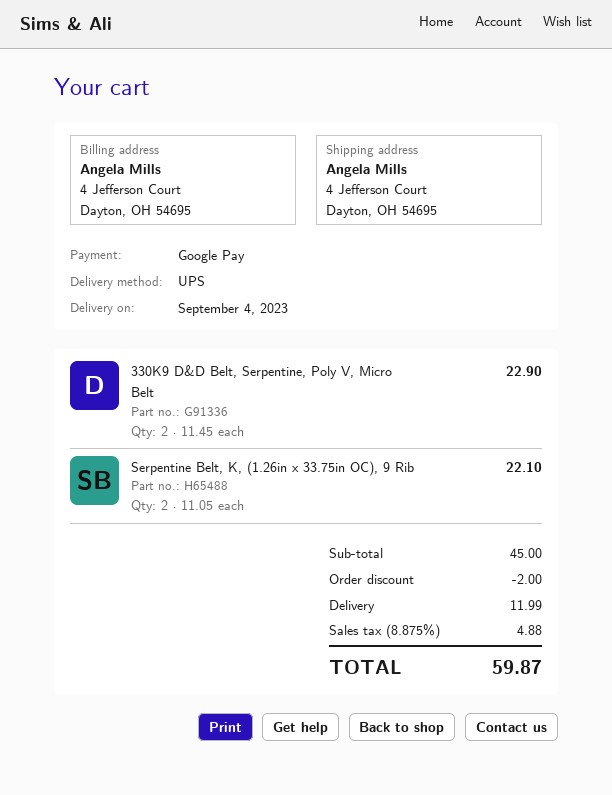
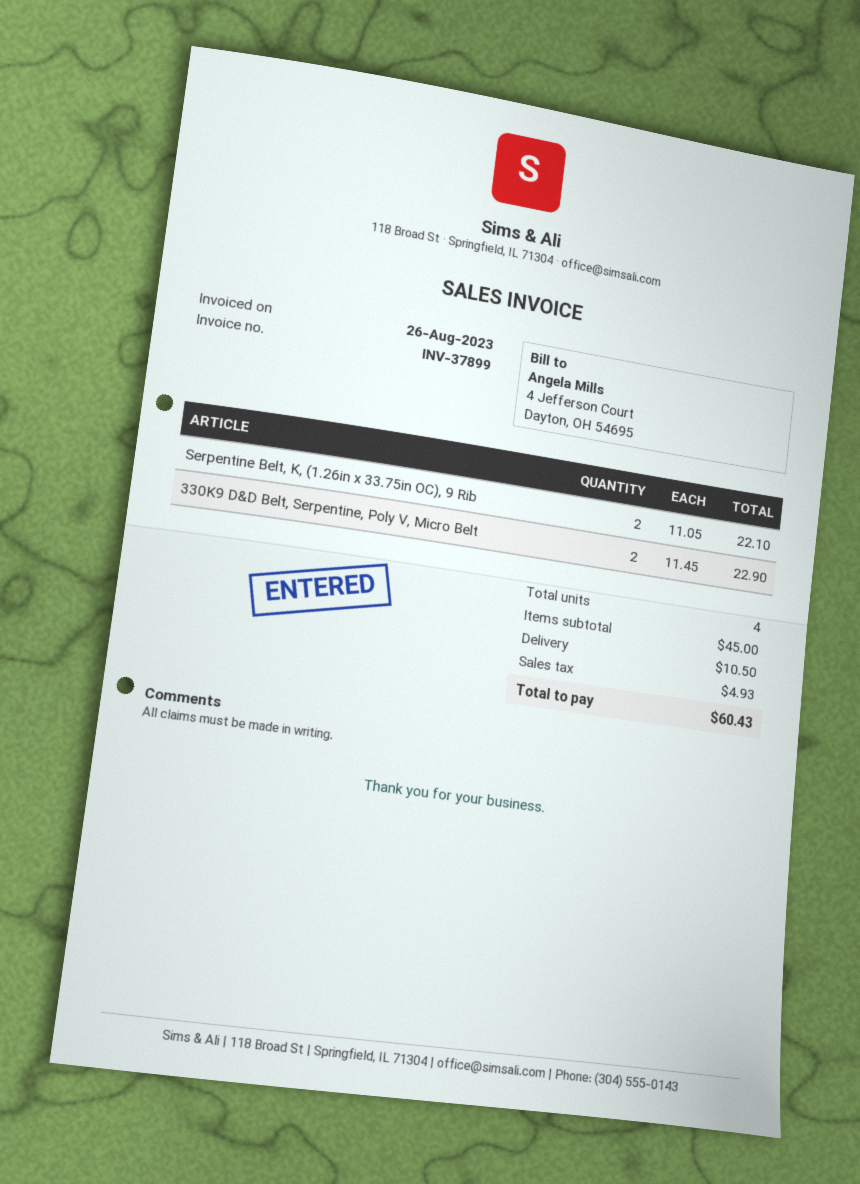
discount: 2.00 -> none
shipping: 11.99 -> 10.50
tax: 4.88 -> 4.93
total: 59.87 -> 60.43

